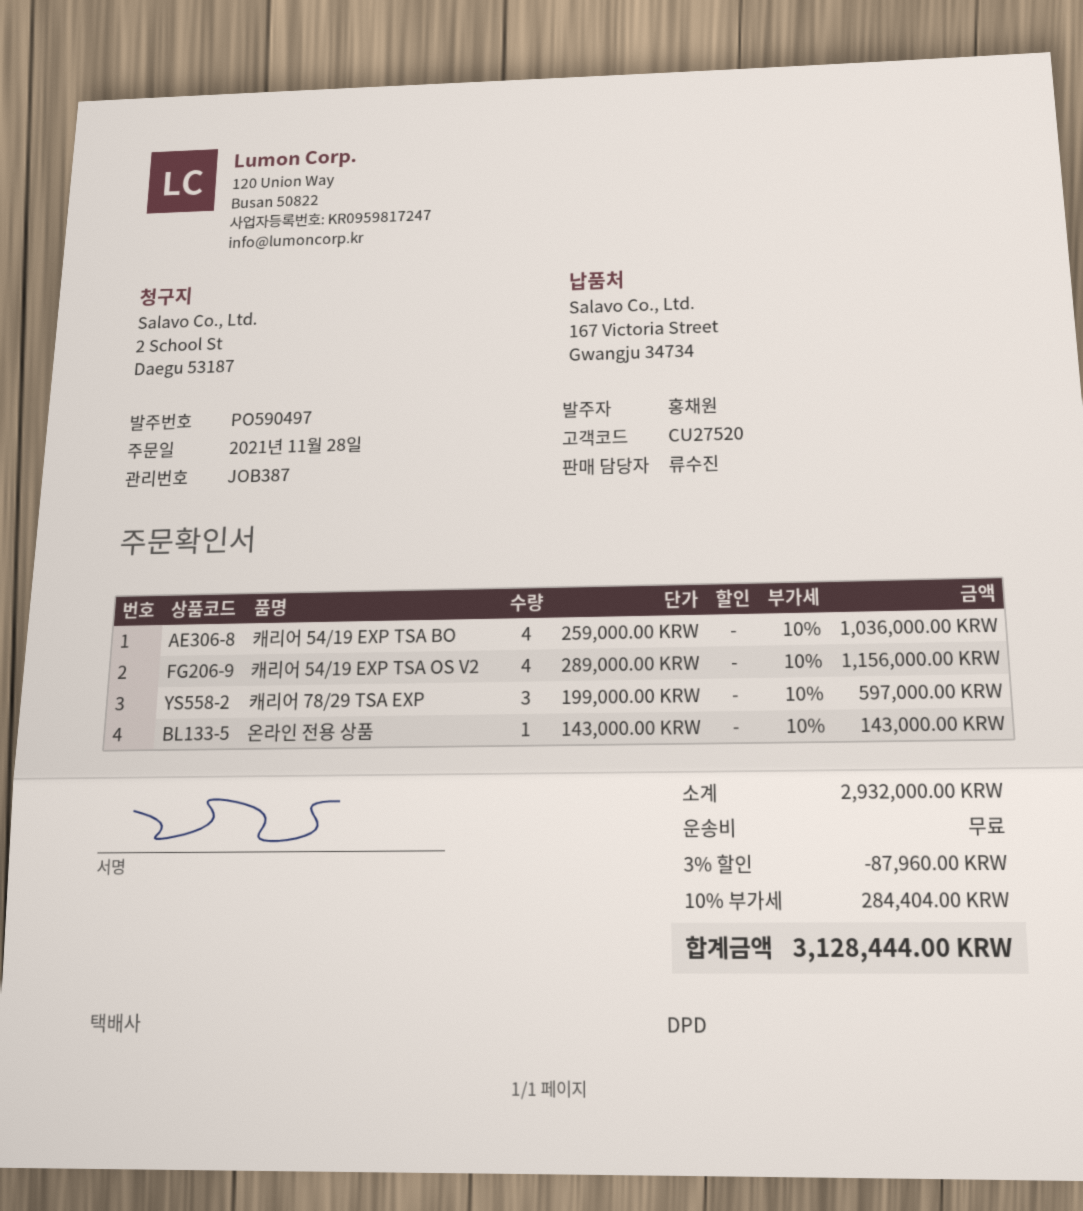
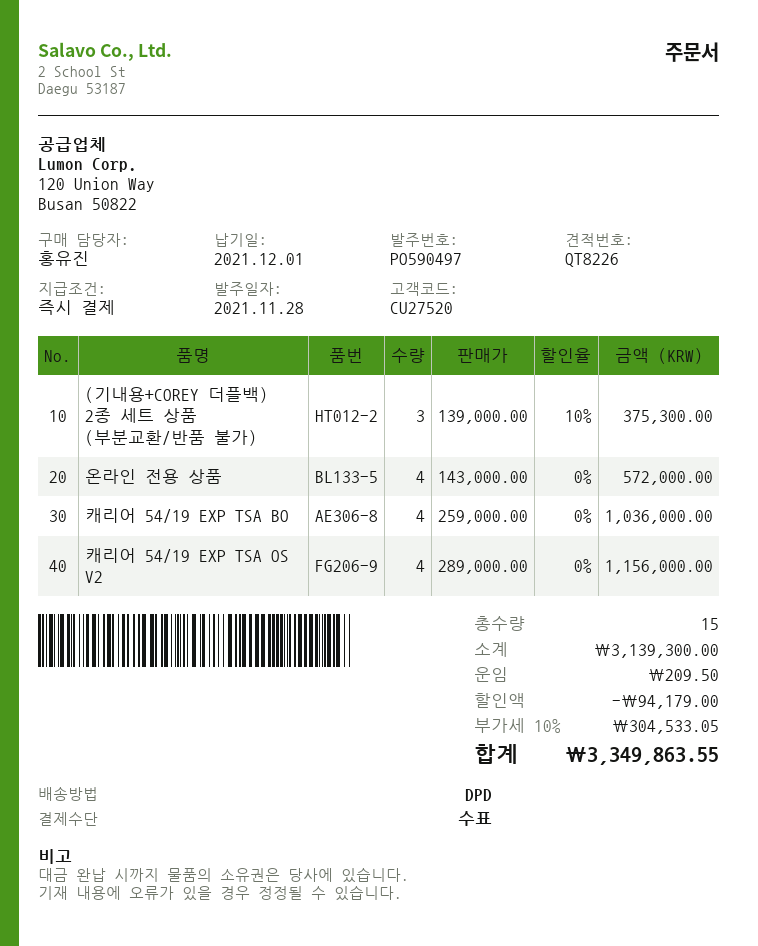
ordered by: 홍채원 -> 홍유진
캐리어 78/29 TSA EXP: 3 x 199000.00 = 597000.00 -> none
온라인 전용 상품: 1 x 143000.00 = 143000.00 -> 4 x 143000.00 = 572000.00
(기내용+COREY 더플백) 2종 세트 상품 (부분교환/반품 불가): none -> 3 x 139000.00 - 10% = 375300.00
subtotal: 2932000.00 -> 3139300.00
discount: 87960.00 -> 94179.00
shipping: 0.00 -> 209.50
tax: 10% = 284404.00 -> 10% = 304533.05
total: 3128444.00 -> 3349863.55

